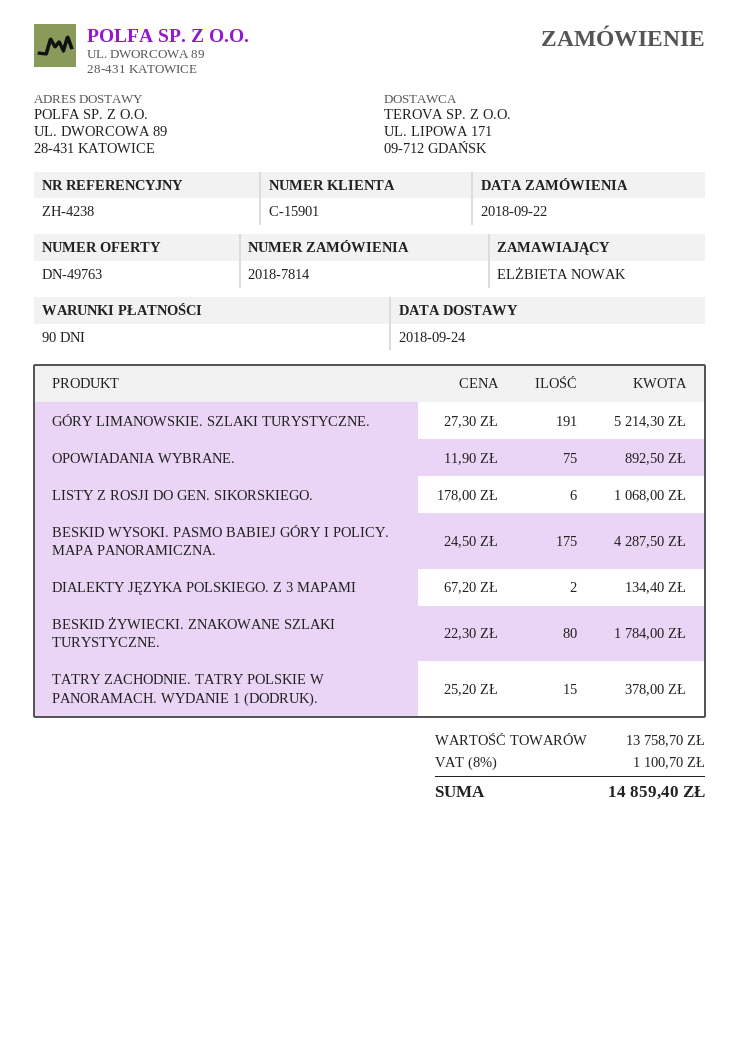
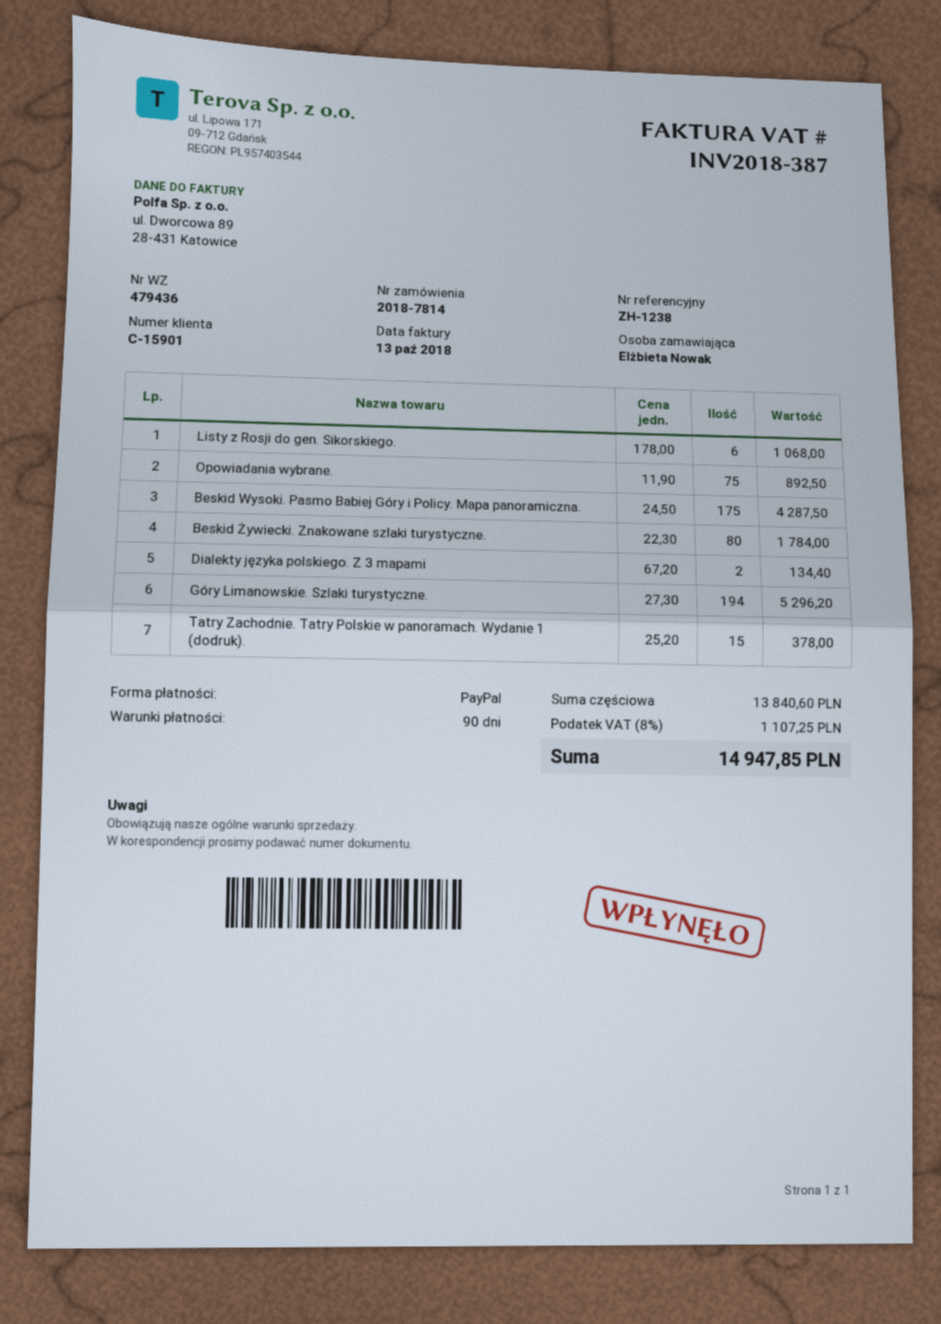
reference: ZH-4238 -> ZH-1238
GÓRY LIMANOWSKIE. SZLAKI TURYSTYCZNE.: 191 x 27.30 = 5214.30 -> 194 x 27.30 = 5296.20
subtotal: 13758.70 -> 13840.60
tax: 8% = 1100.70 -> 8% = 1107.25
total: 14859.40 -> 14947.85

